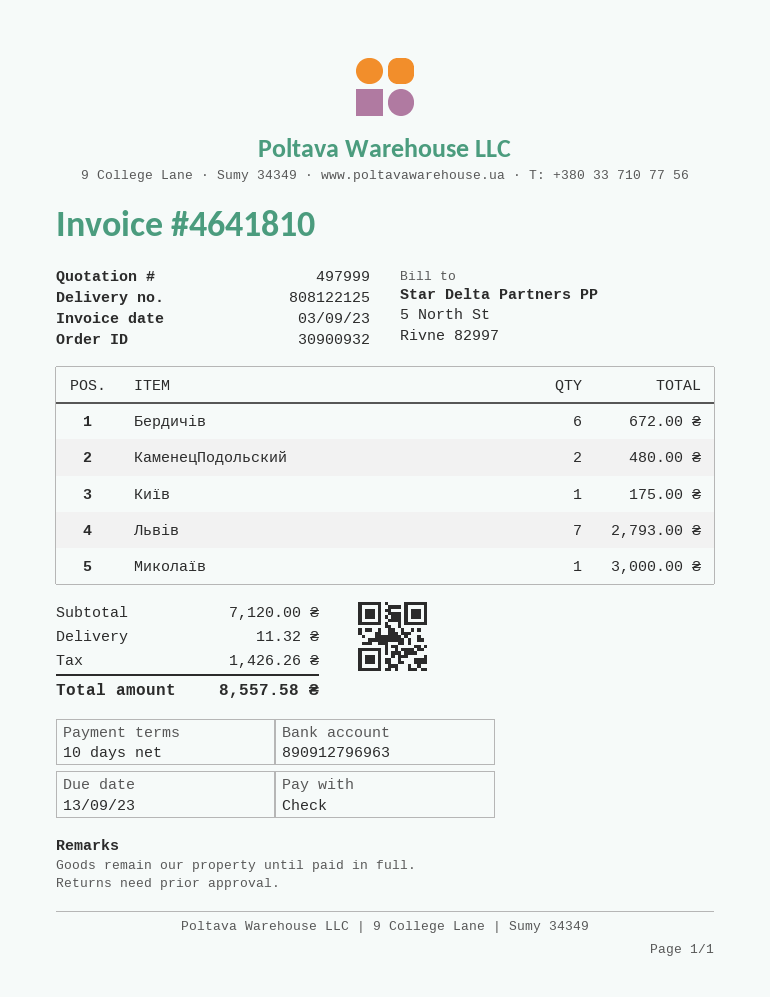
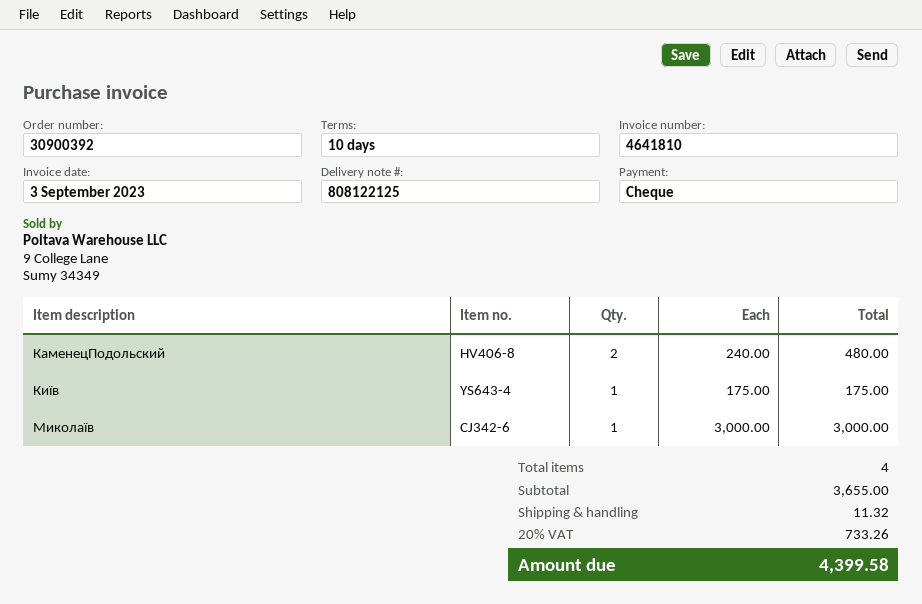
order number: 30900932 -> 30900392
Бердичів: 6 for 672.00 -> none
Львів: 7 for 2793.00 -> none
subtotal: 7120.00 -> 3655.00
tax: 1426.26 -> 733.26
total: 8557.58 -> 4399.58

